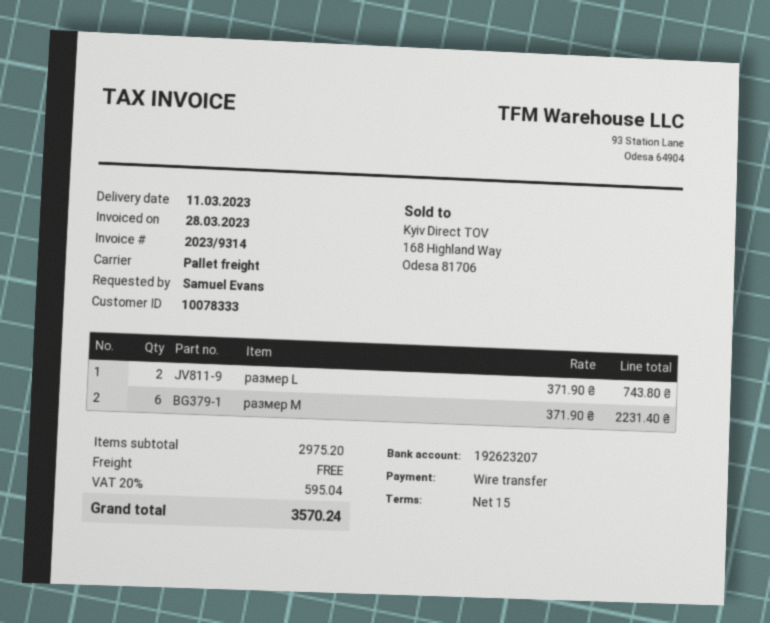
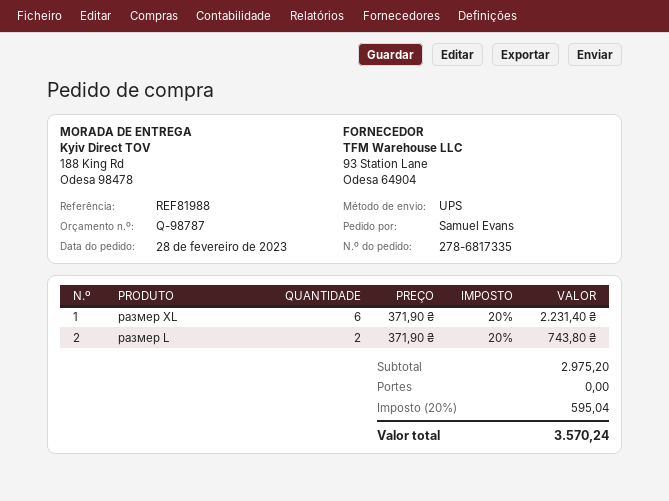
shipping method: pallet freight -> UPS
размер M: 6 x 371.90 = 2231.40 -> none
размер XL: none -> 6 x 371.90 = 2231.40

